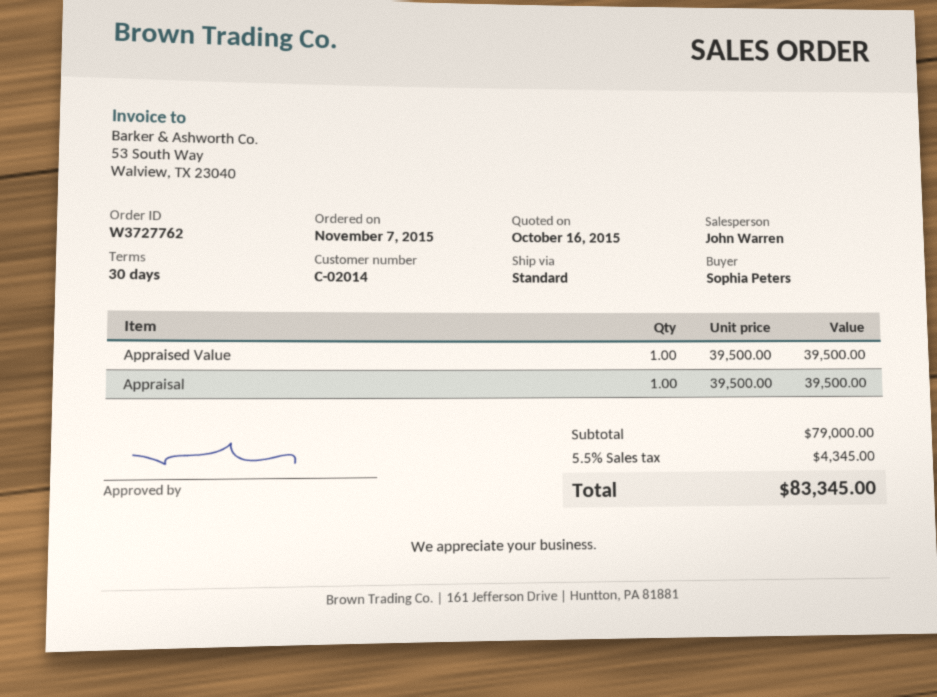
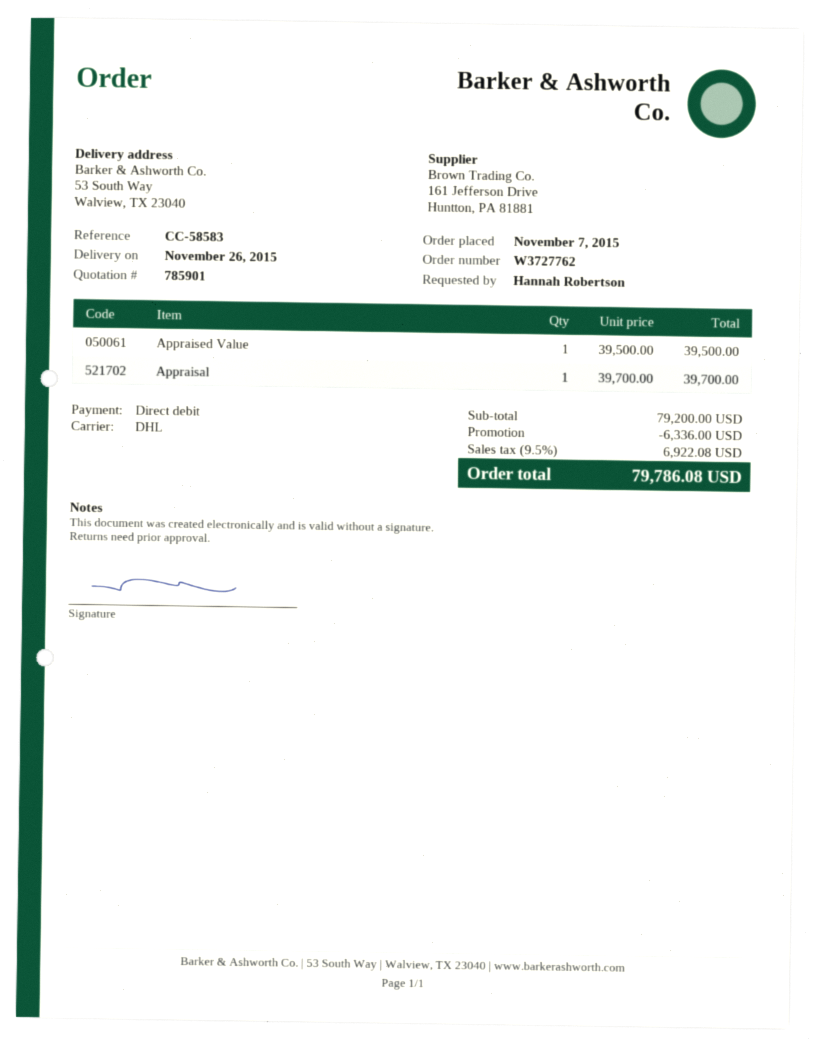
ordered by: Sophia Peters -> Hannah Robertson
shipping method: standard -> DHL
Appraisal: 1 x 39500.00 = 39500.00 -> 1 x 39700.00 = 39700.00
subtotal: 79000.00 -> 79200.00
discount: none -> 6336.00
tax: 5.5% = 4345.00 -> 9.5% = 6922.08
total: 83345.00 -> 79786.08

